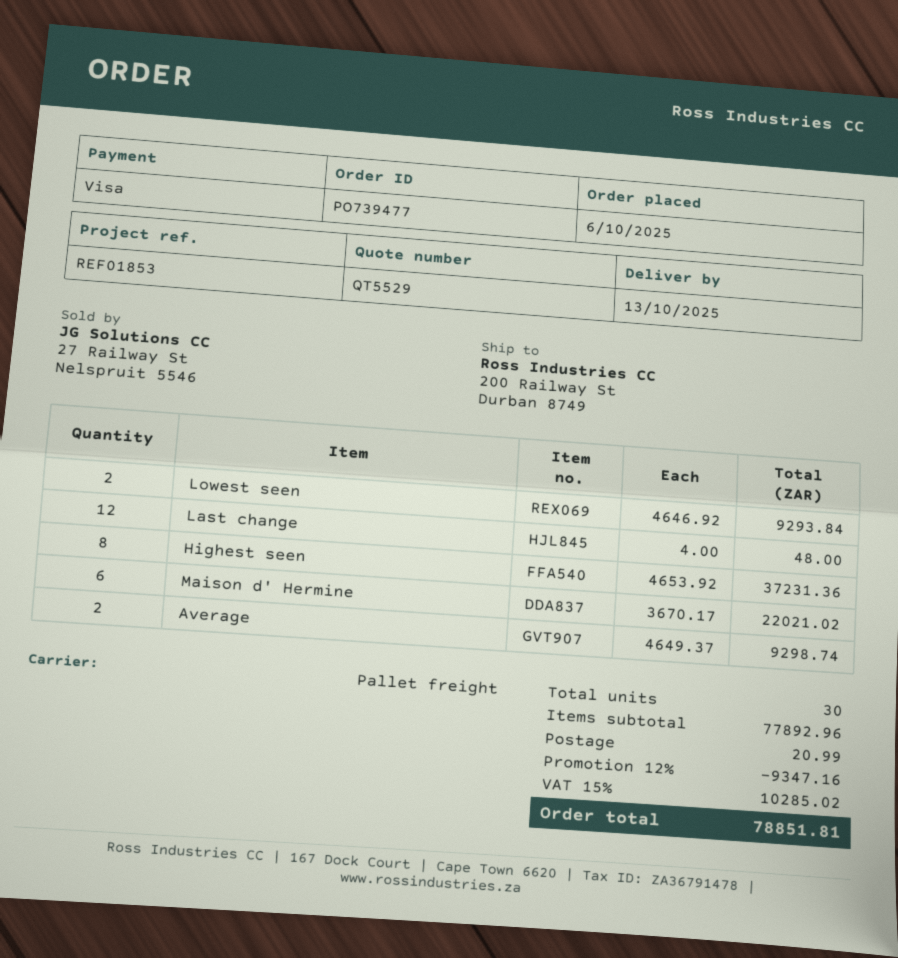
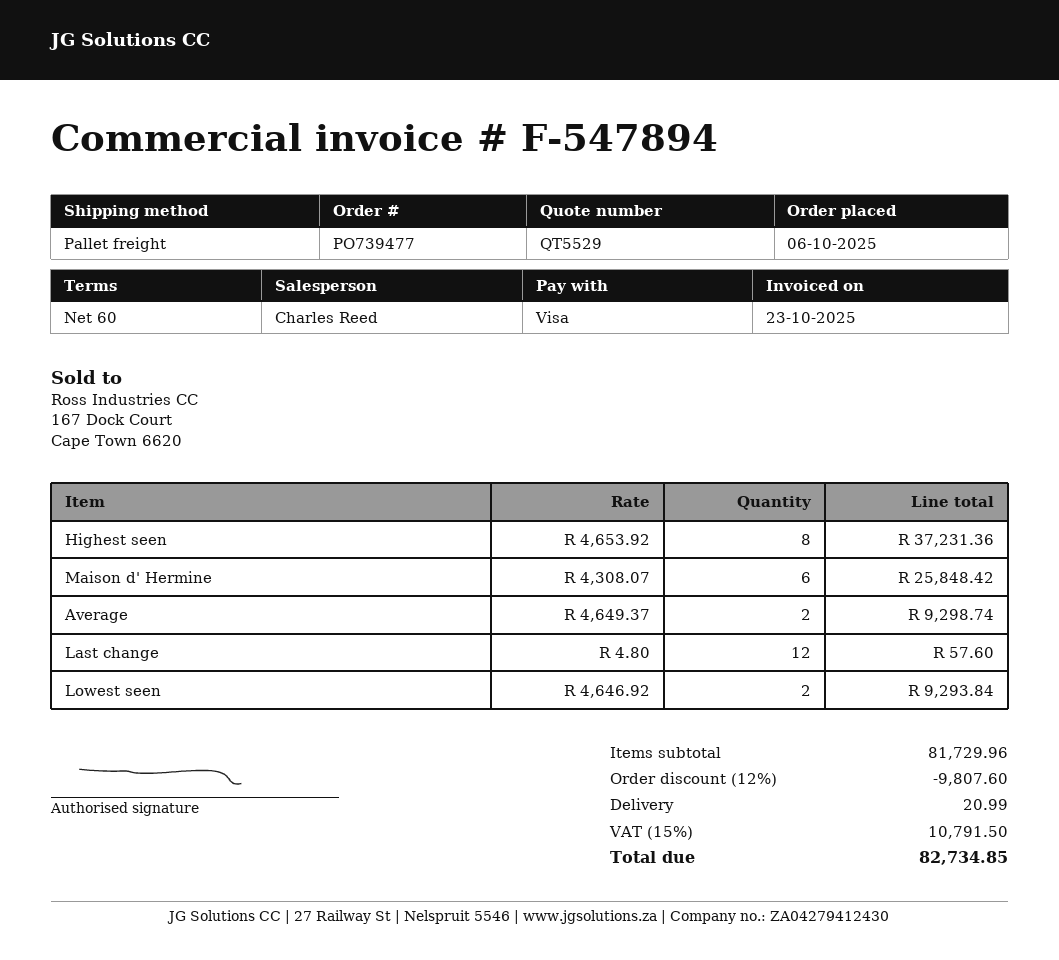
Last change: 12 x 4.00 = 48.00 -> 12 x 4.80 = 57.60
Maison d' Hermine: 6 x 3670.17 = 22021.02 -> 6 x 4308.07 = 25848.42
subtotal: 77892.96 -> 81729.96
discount: 12% = 9347.16 -> 12% = 9807.60
tax: 15% = 10285.02 -> 15% = 10791.50
total: 78851.81 -> 82734.85

